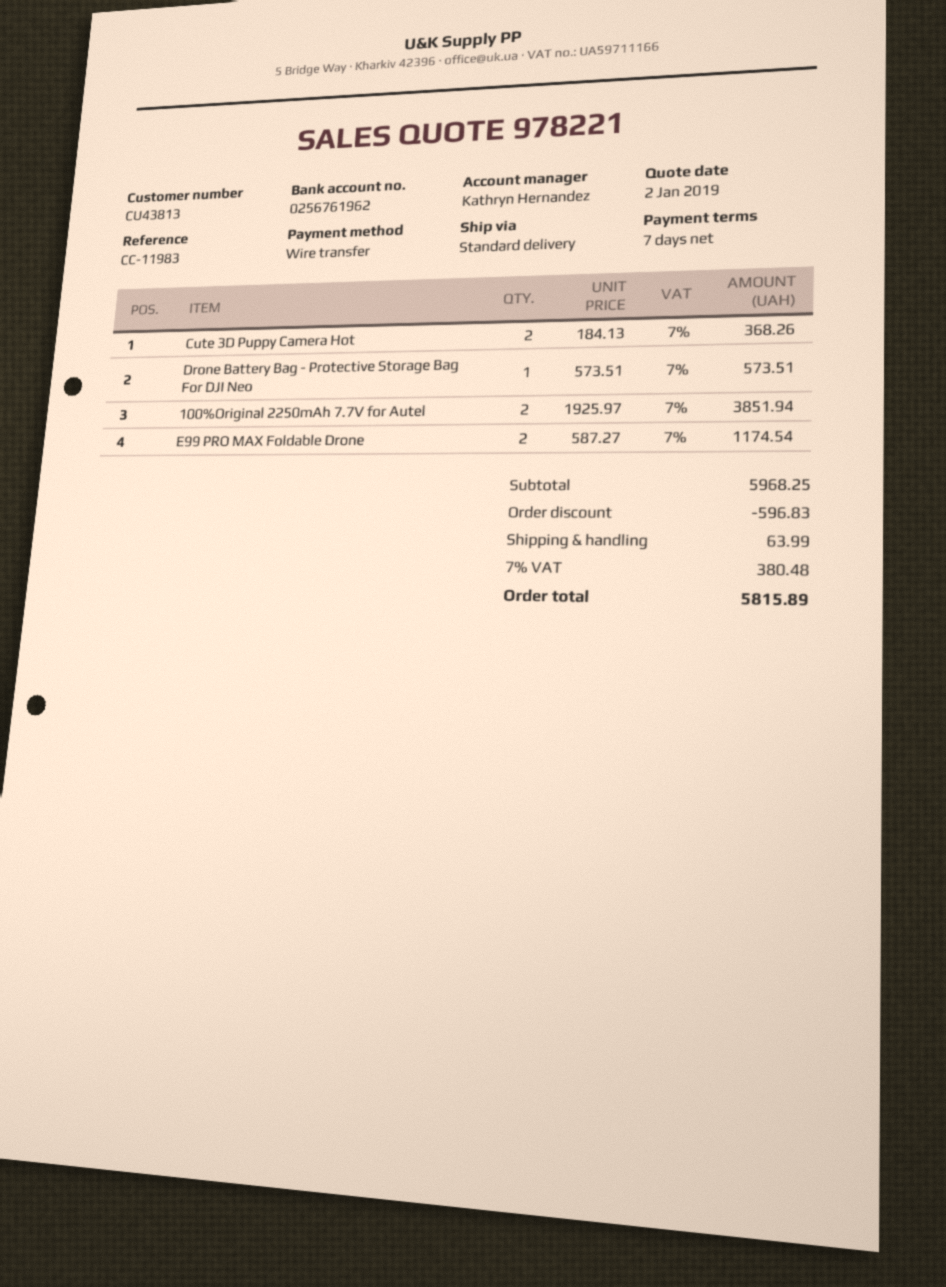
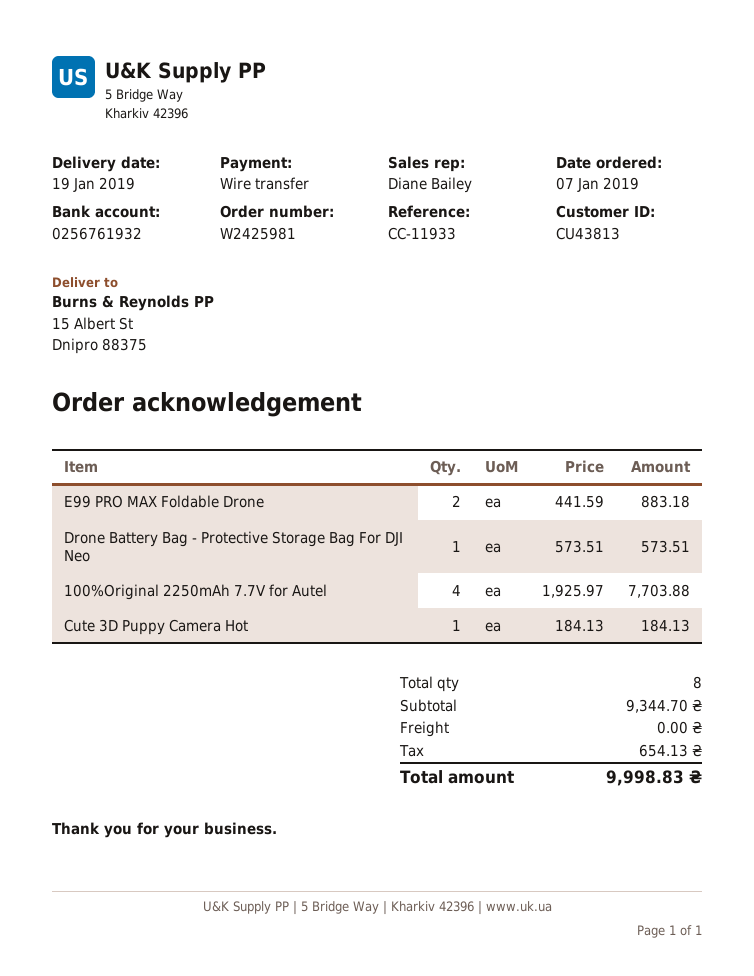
reference: CC-11983 -> CC-11933
sales rep: Kathryn Hernandez -> Diane Bailey
bank account: 0256761962 -> 0256761932
Cute 3D Puppy Camera Hot: 2 x 184.13 = 368.26 -> 1 x 184.13 = 184.13
100%Original 2250mAh 7.7V for Autel: 2 x 1925.97 = 3851.94 -> 4 x 1925.97 = 7703.88
E99 PRO MAX Foldable Drone: 2 x 587.27 = 1174.54 -> 2 x 441.59 = 883.18
subtotal: 5968.25 -> 9344.70
discount: 596.83 -> none
shipping: 63.99 -> 0.00
tax: 380.48 -> 654.13
total: 5815.89 -> 9998.83

